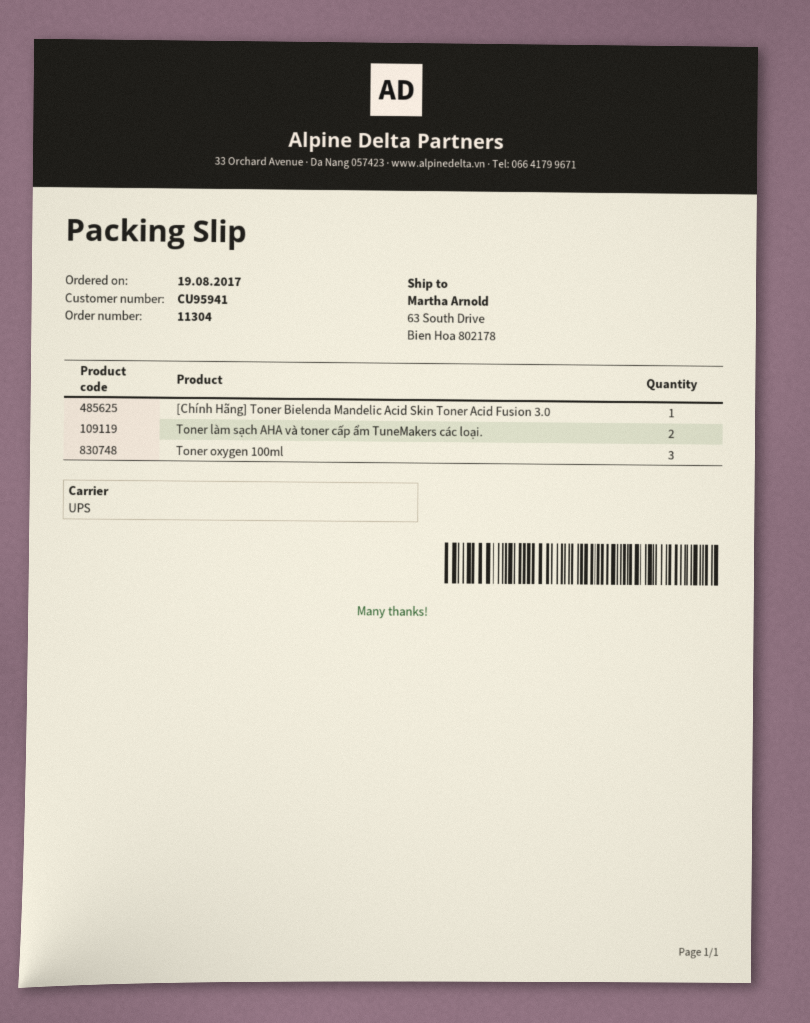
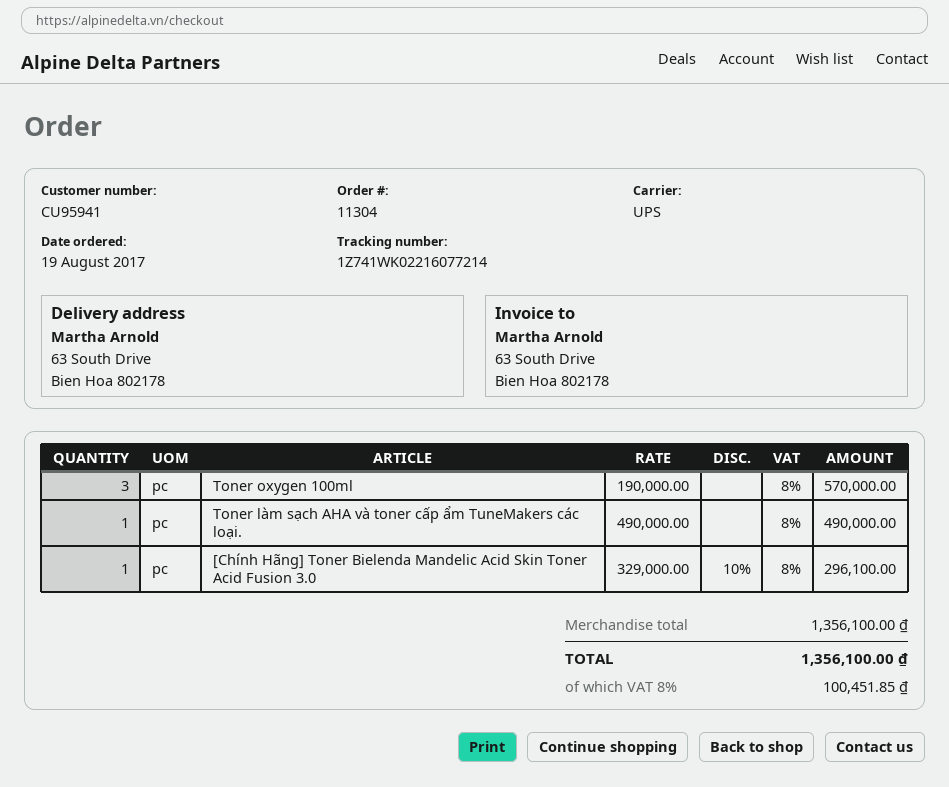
Toner làm sạch AHA và toner cấp ẩm TuneMakers các loại.: 2 -> 1

